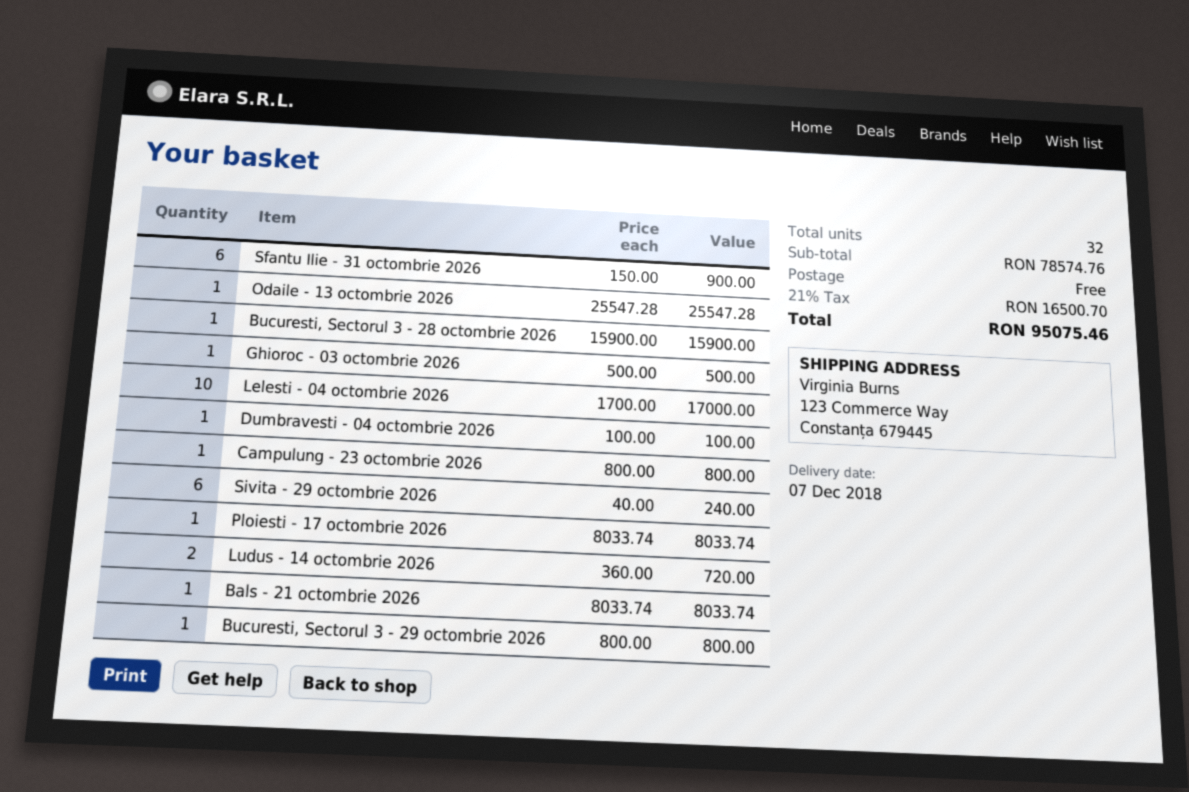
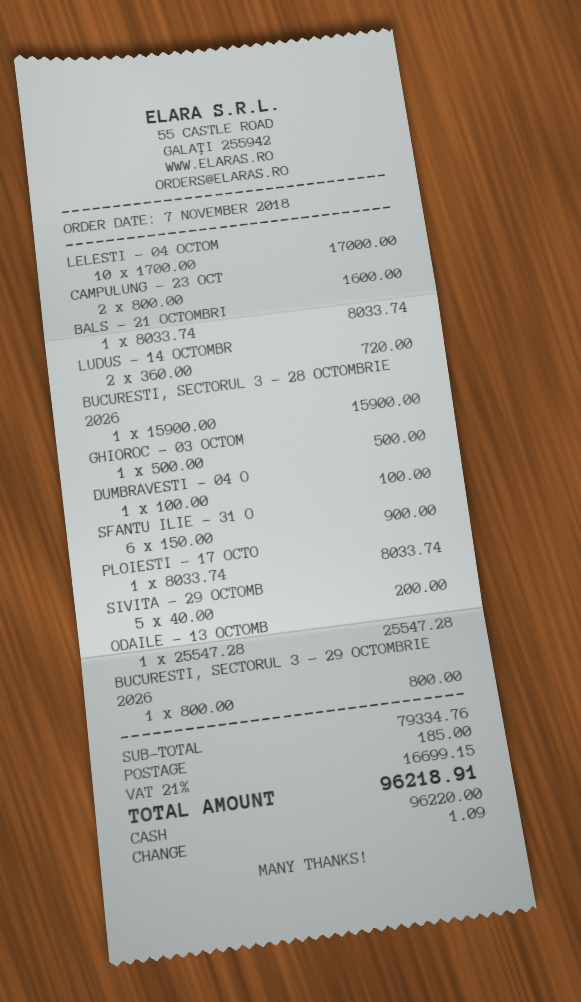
Campulung - 23 octombrie 2026: 1 x 800.00 = 800.00 -> 2 x 800.00 = 1600.00
Sivita - 29 octombrie 2026: 6 x 40.00 = 240.00 -> 5 x 40.00 = 200.00
subtotal: 78574.76 -> 79334.76
shipping: 0.00 -> 185.00
tax: 21% = 16500.70 -> 21% = 16699.15
total: 95075.46 -> 96218.91

